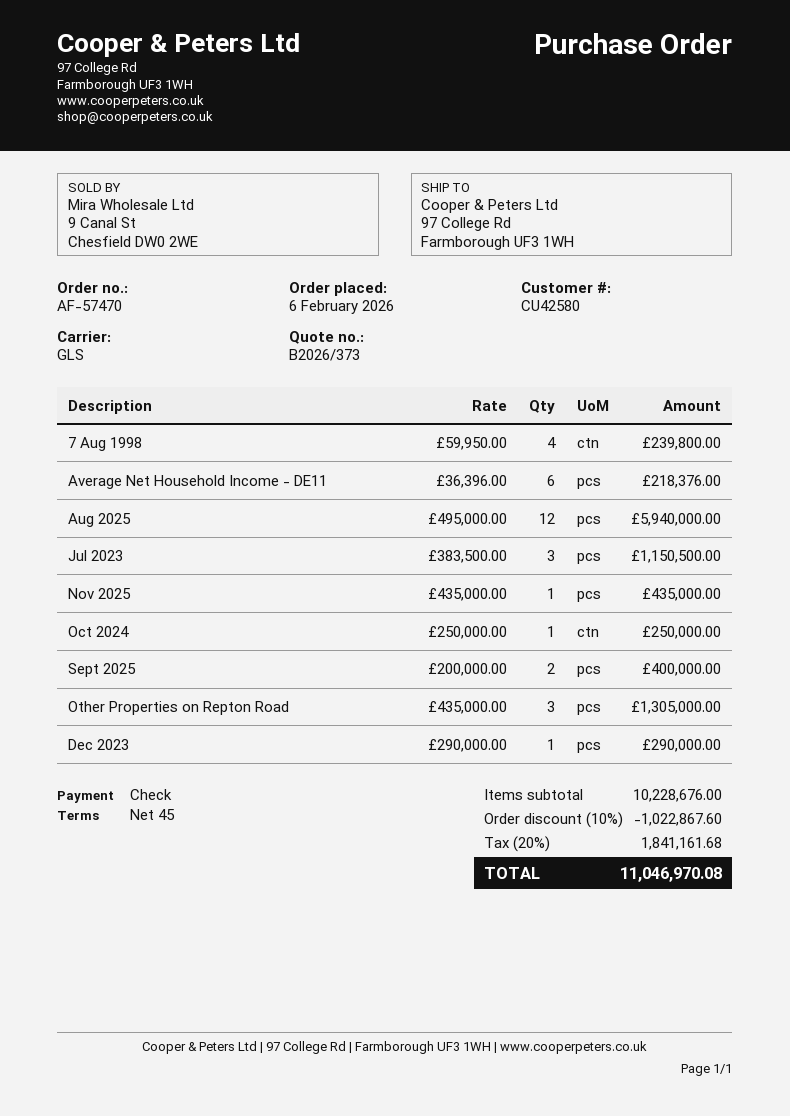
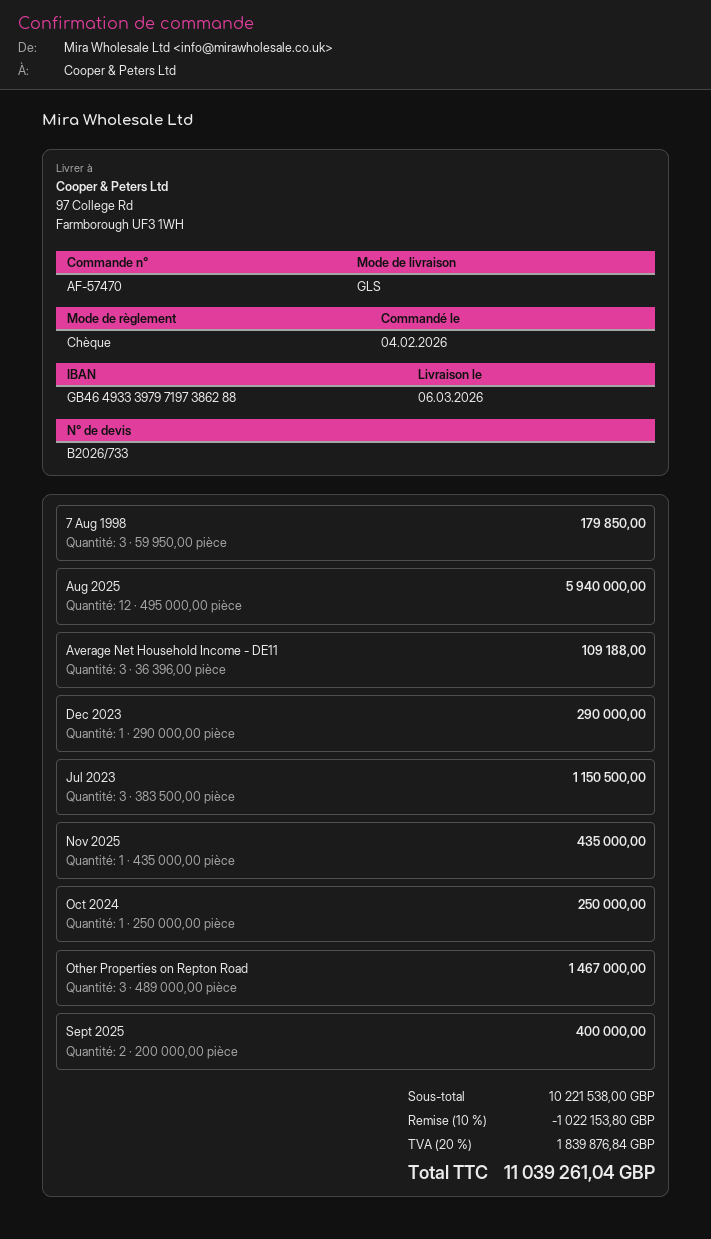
quote number: B2026/373 -> B2026/733
order date: 2026-02-06 -> 2026-02-04
7 Aug 1998: 4 x 59950.00 = 239800.00 -> 3 x 59950.00 = 179850.00
Average Net Household Income - DE11: 6 x 36396.00 = 218376.00 -> 3 x 36396.00 = 109188.00
Other Properties on Repton Road: 3 x 435000.00 = 1305000.00 -> 3 x 489000.00 = 1467000.00
subtotal: 10228676.00 -> 10221538.00
discount: 10% = 1022867.60 -> 10% = 1022153.80
tax: 20% = 1841161.68 -> 20% = 1839876.84
total: 11046970.08 -> 11039261.04

